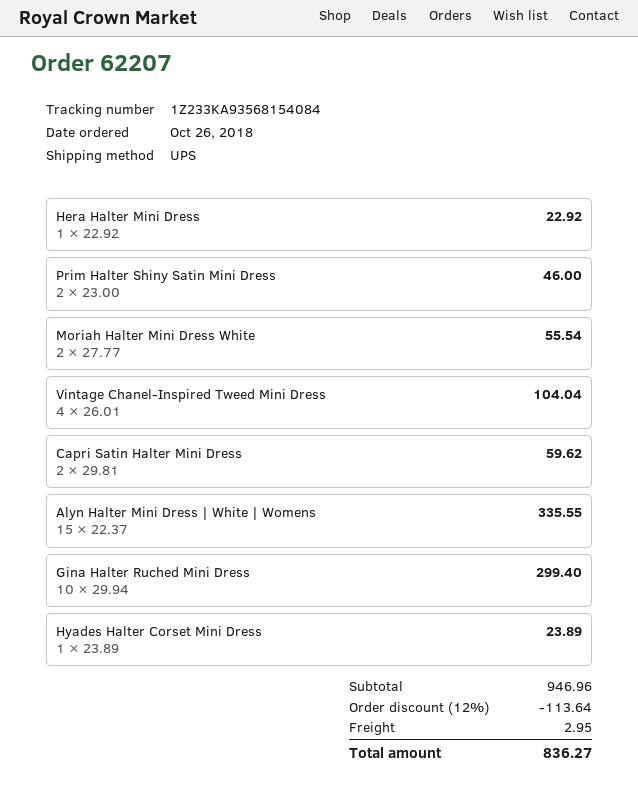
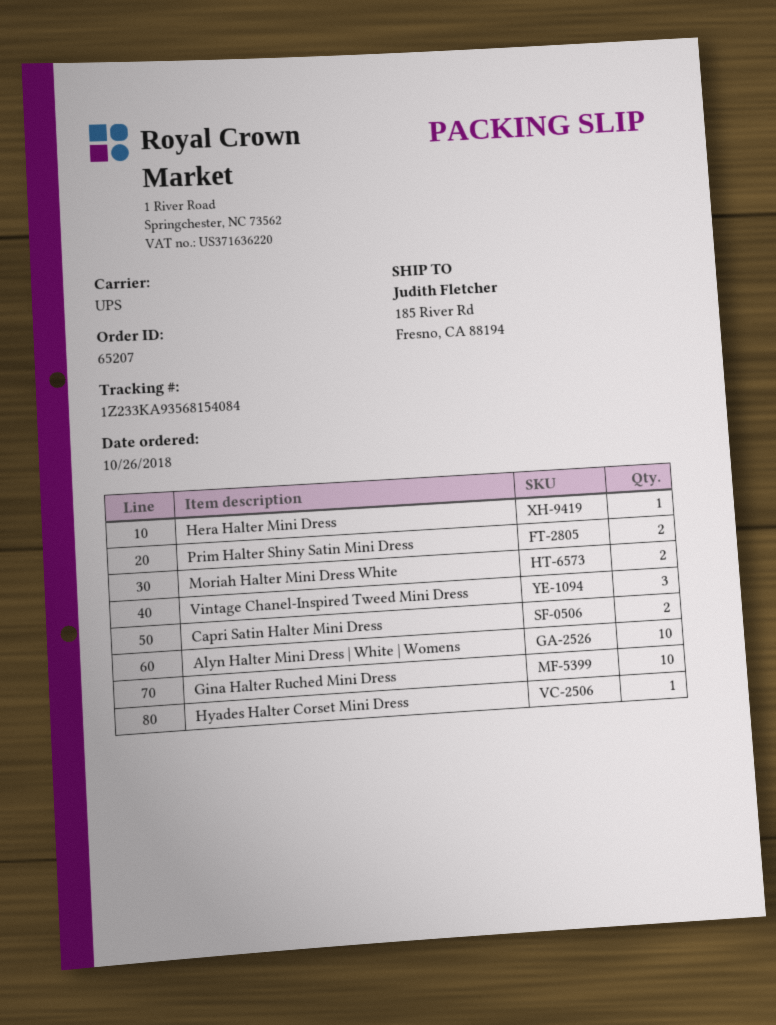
order number: 62207 -> 65207
Vintage Chanel-Inspired Tweed Mini Dress: 4 -> 3
Alyn Halter Mini Dress | White | Womens: 15 -> 10

